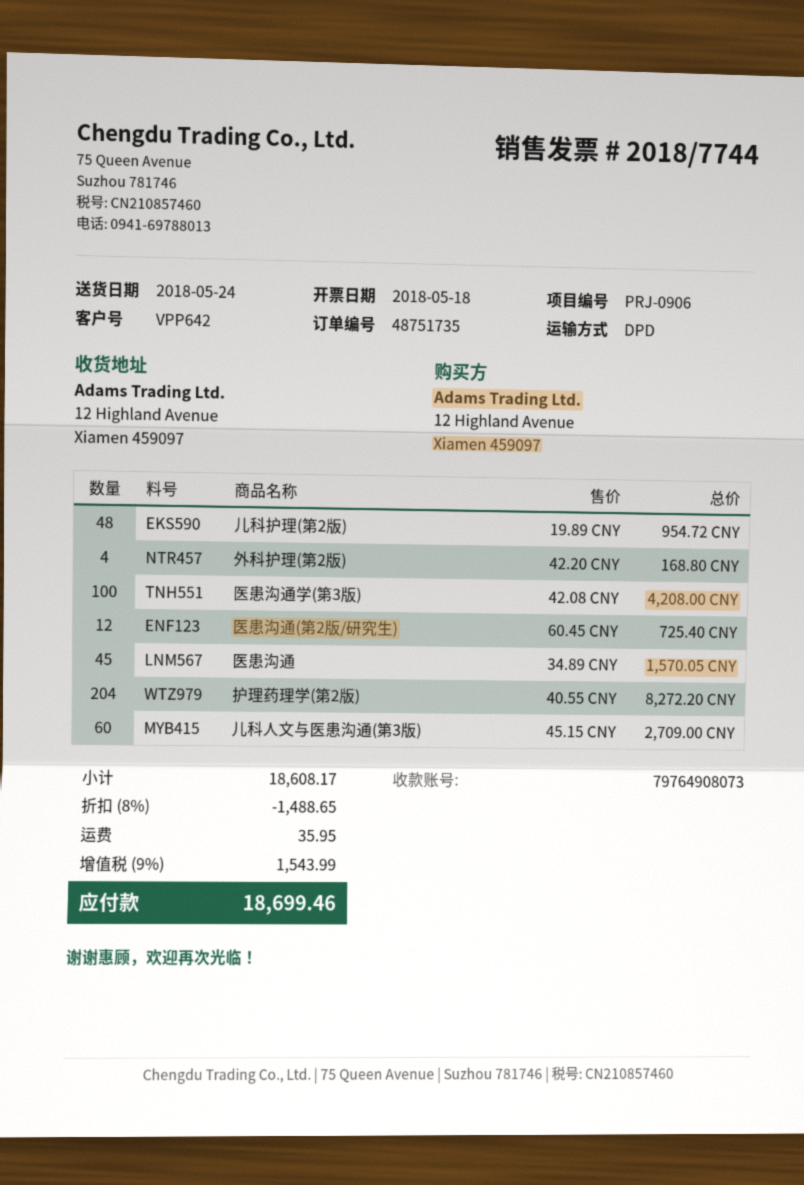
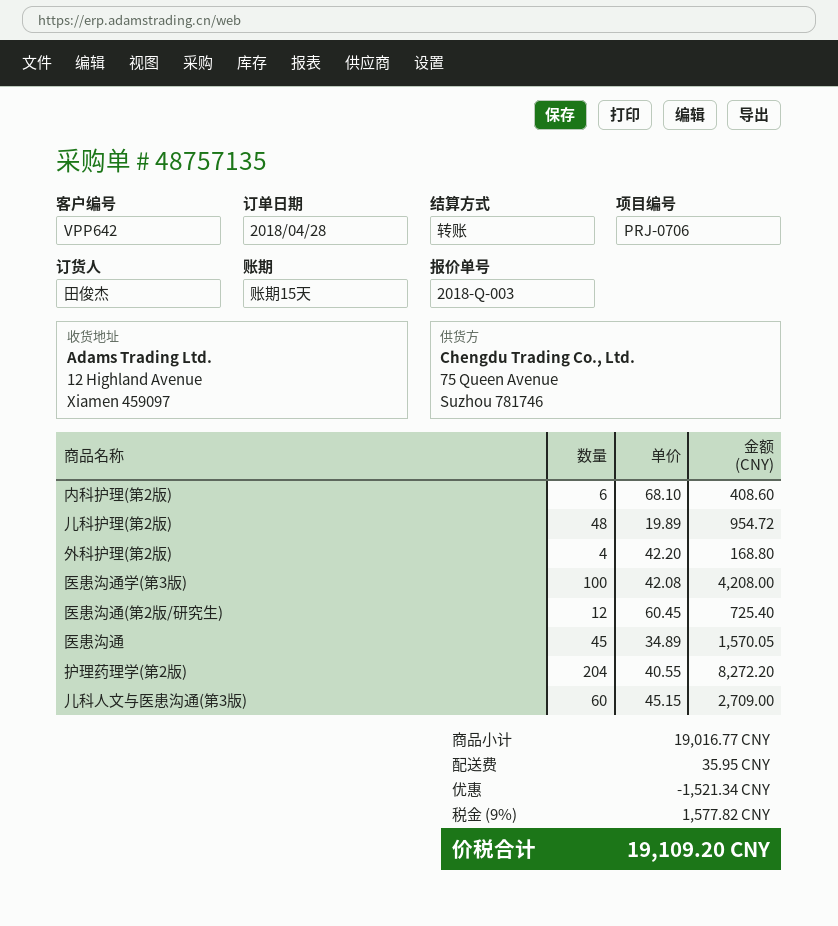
order number: 48751735 -> 48757135
reference: PRJ-0906 -> PRJ-0706
内科护理(第2版): none -> 6 x 68.10 = 408.60
subtotal: 18608.17 -> 19016.77
discount: 1488.65 -> 1521.34
tax: 9% = 1543.99 -> 9% = 1577.82
total: 18699.46 -> 19109.20

